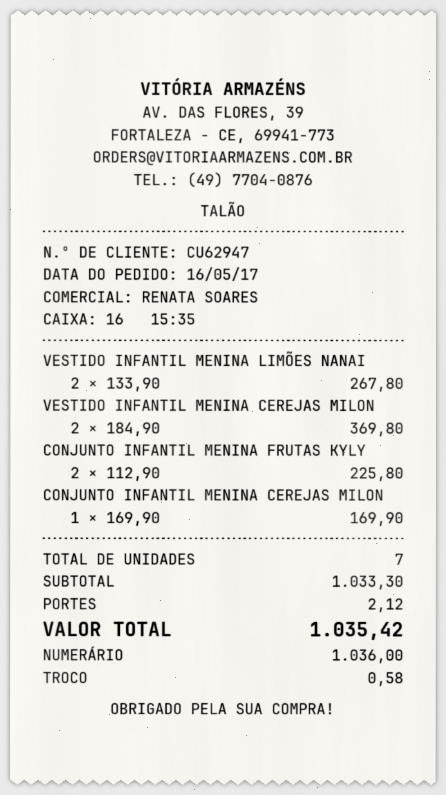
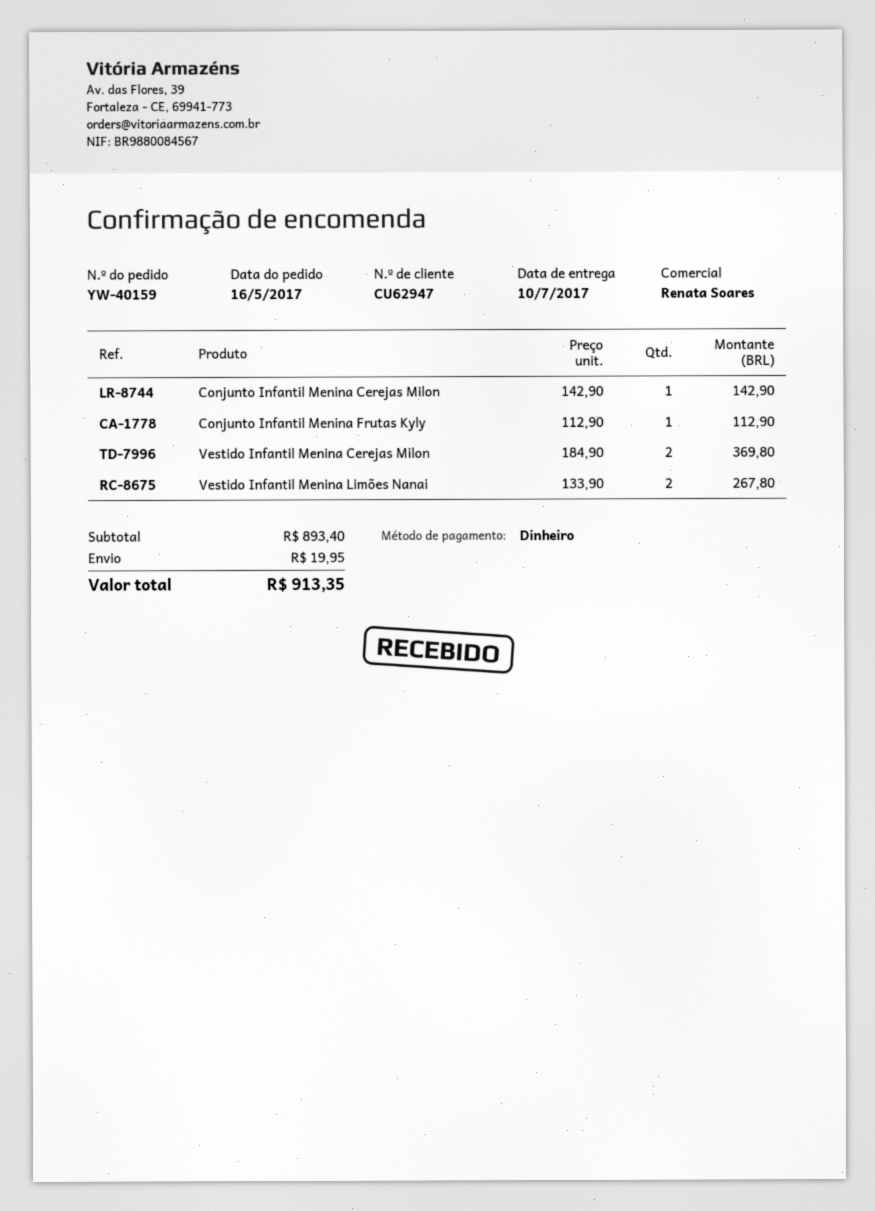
CONJUNTO INFANTIL MENINA FRUTAS KYLY: 2 x 112.90 = 225.80 -> 1 x 112.90 = 112.90
CONJUNTO INFANTIL MENINA CEREJAS MILON: 1 x 169.90 = 169.90 -> 1 x 142.90 = 142.90
subtotal: 1033.30 -> 893.40
shipping: 2.12 -> 19.95
total: 1035.42 -> 913.35

